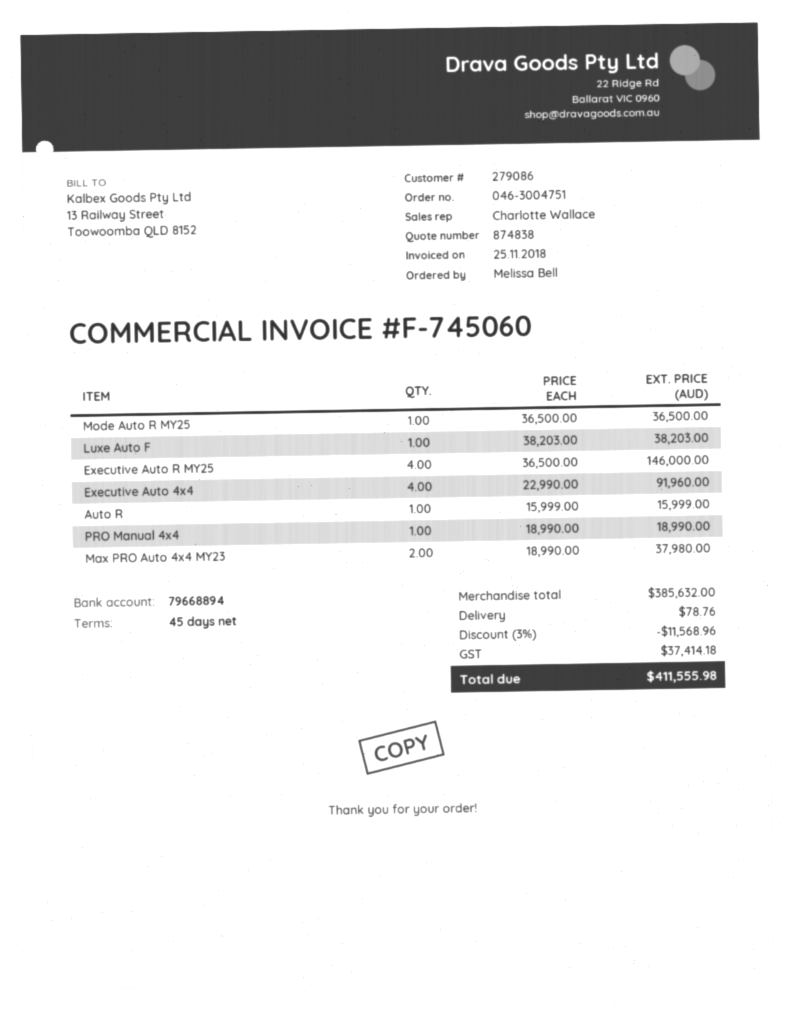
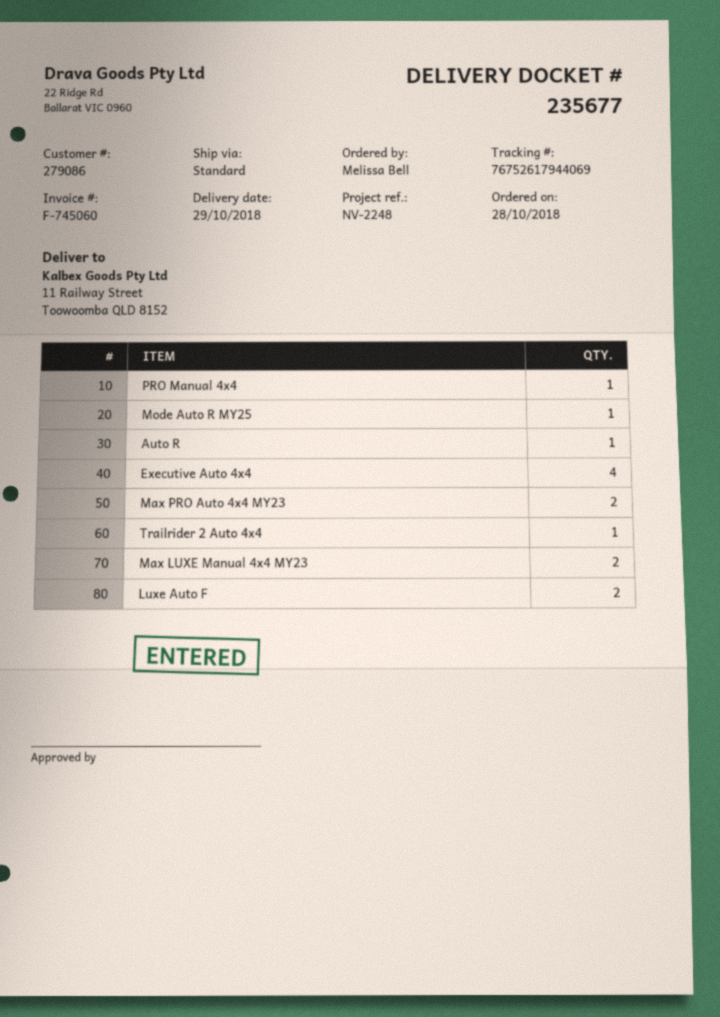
Luxe Auto F: 1 -> 2
Executive Auto R MY25: 4 -> none
Trailrider 2 Auto 4x4: none -> 1
Max LUXE Manual 4x4 MY23: none -> 2

